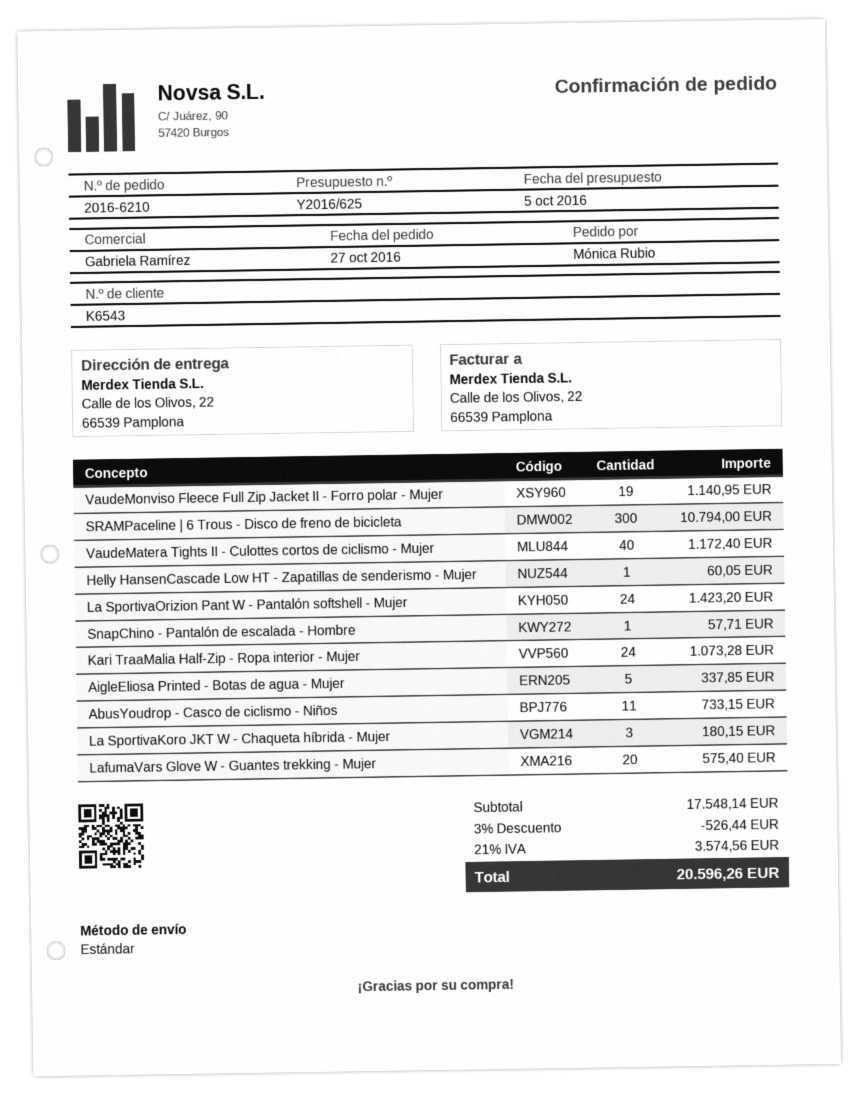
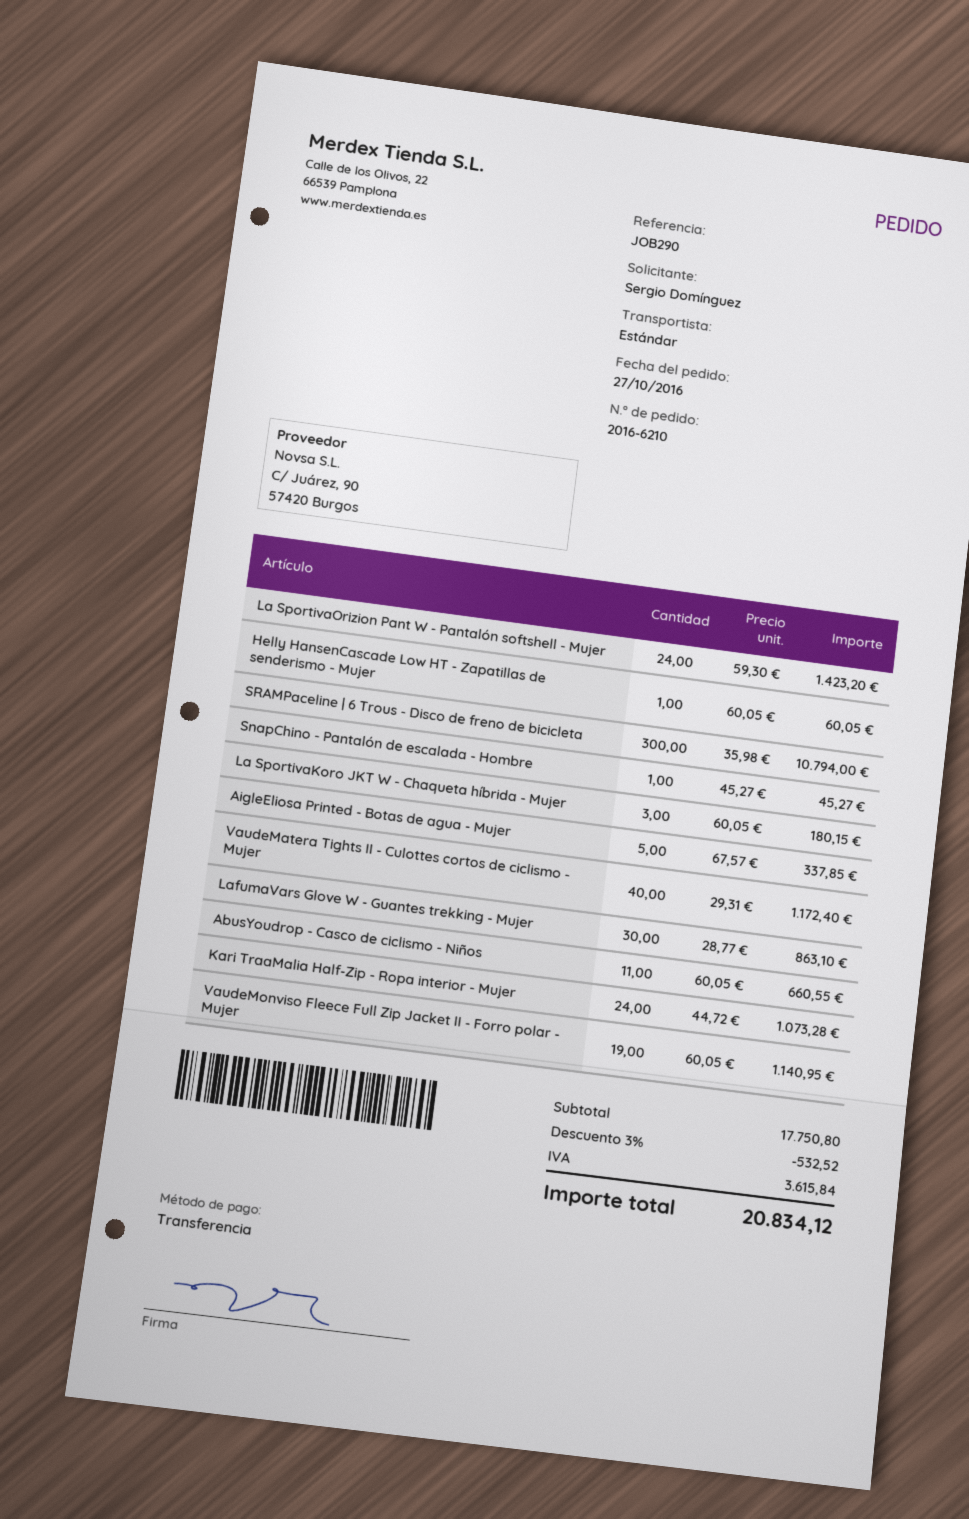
ordered by: Mónica Rubio -> Sergio Domínguez
SnapChino - Pantalón de escalada - Hombre: 1 for 57.71 -> 1 for 45.27
AbusYoudrop - Casco de ciclismo - Niños: 11 for 733.15 -> 11 for 660.55
LafumaVars Glove W - Guantes trekking - Mujer: 20 for 575.40 -> 30 for 863.10
subtotal: 17548.14 -> 17750.80
discount: 3% = 526.44 -> 3% = 532.52
tax: 3574.56 -> 3615.84
total: 20596.26 -> 20834.12

